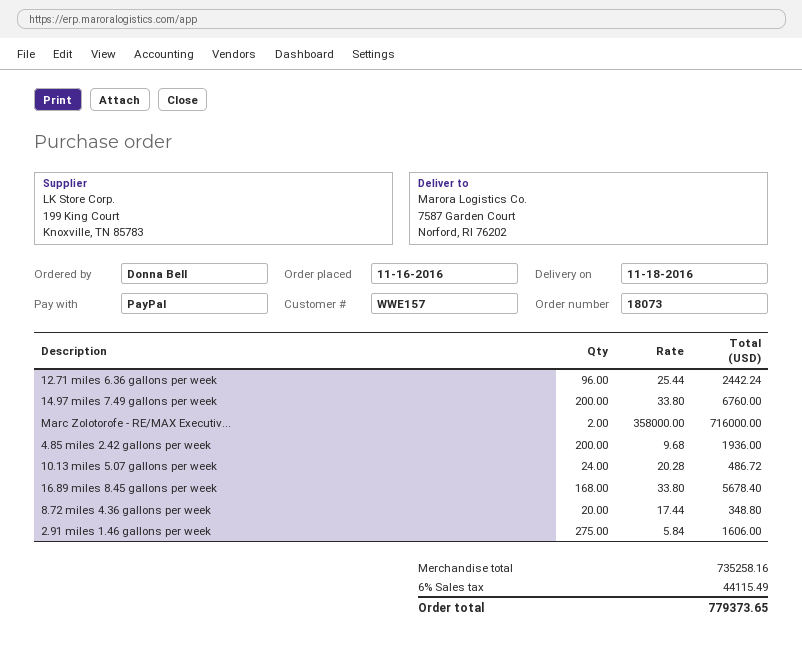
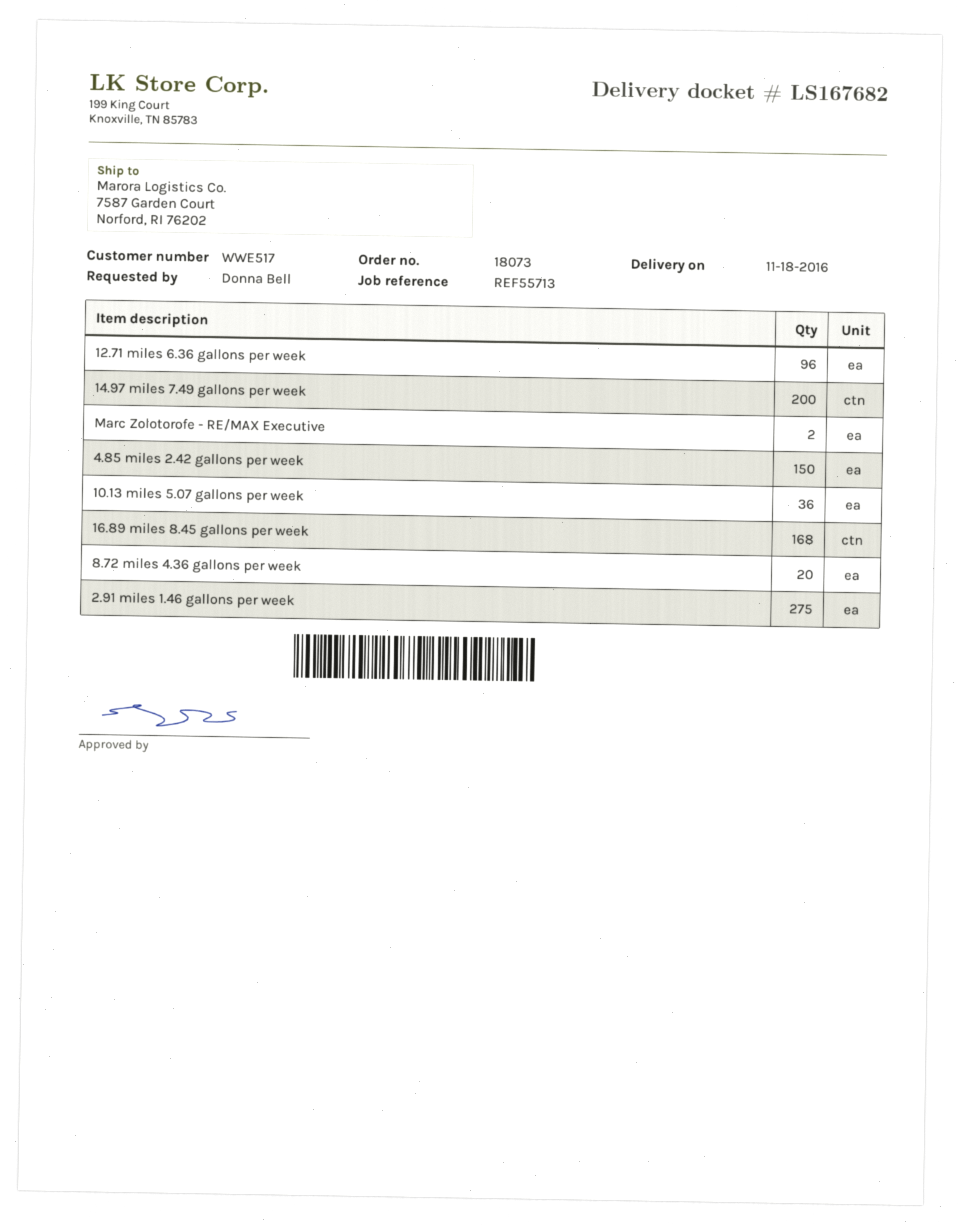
customer number: WWE157 -> WWE517
4.85 miles 2.42 gallons per week: 200 -> 150
10.13 miles 5.07 gallons per week: 24 -> 36

